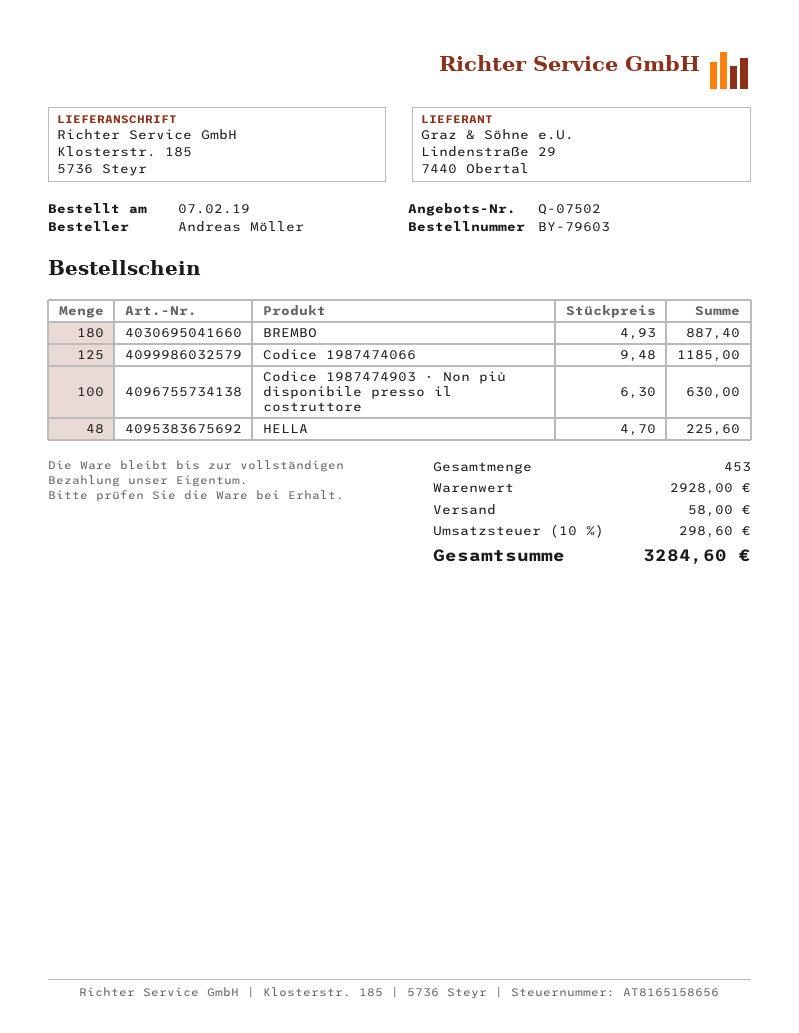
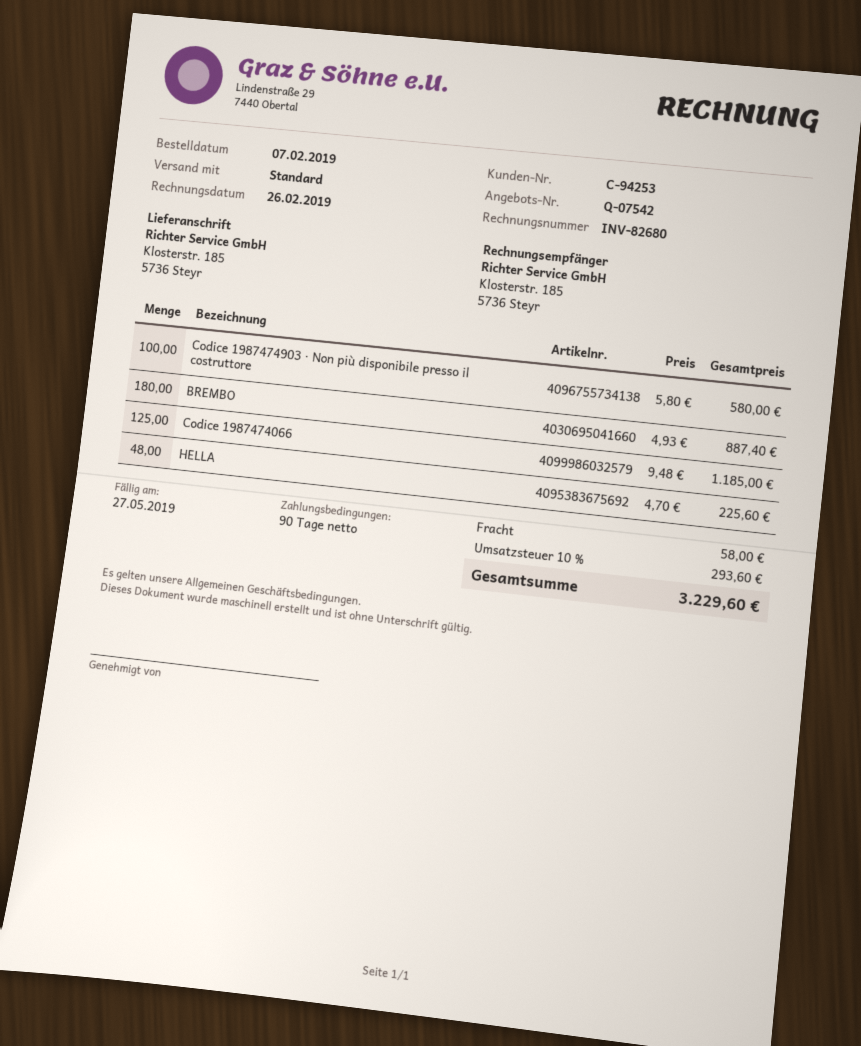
quote number: Q-07502 -> Q-07542
Codice 1987474903 · Non più disponibile presso il costruttore: 100 x 6.30 = 630.00 -> 100 x 5.80 = 580.00
tax: 10% = 298.60 -> 10% = 293.60
total: 3284.60 -> 3229.60

